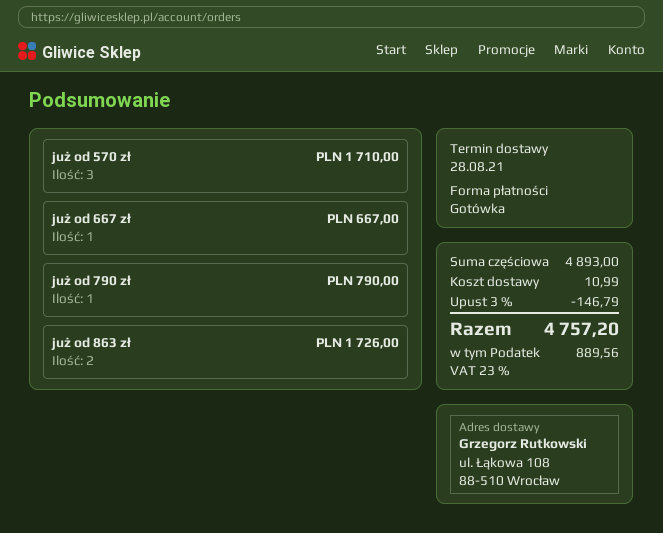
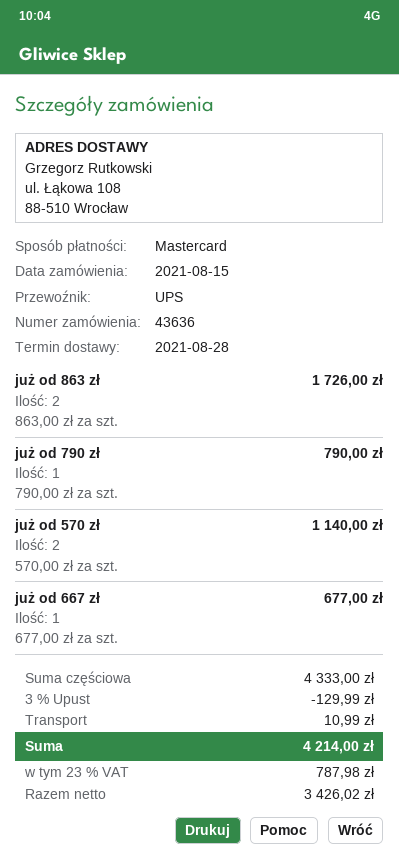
payment method: cash -> Mastercard
już od 570 zł: 3 for 1710.00 -> 2 for 1140.00
już od 667 zł: 1 for 667.00 -> 1 for 677.00
subtotal: 4893.00 -> 4333.00
discount: 3% = 146.79 -> 3% = 129.99
tax: 23% = 889.56 -> 23% = 787.98
total: 4757.20 -> 4214.00

